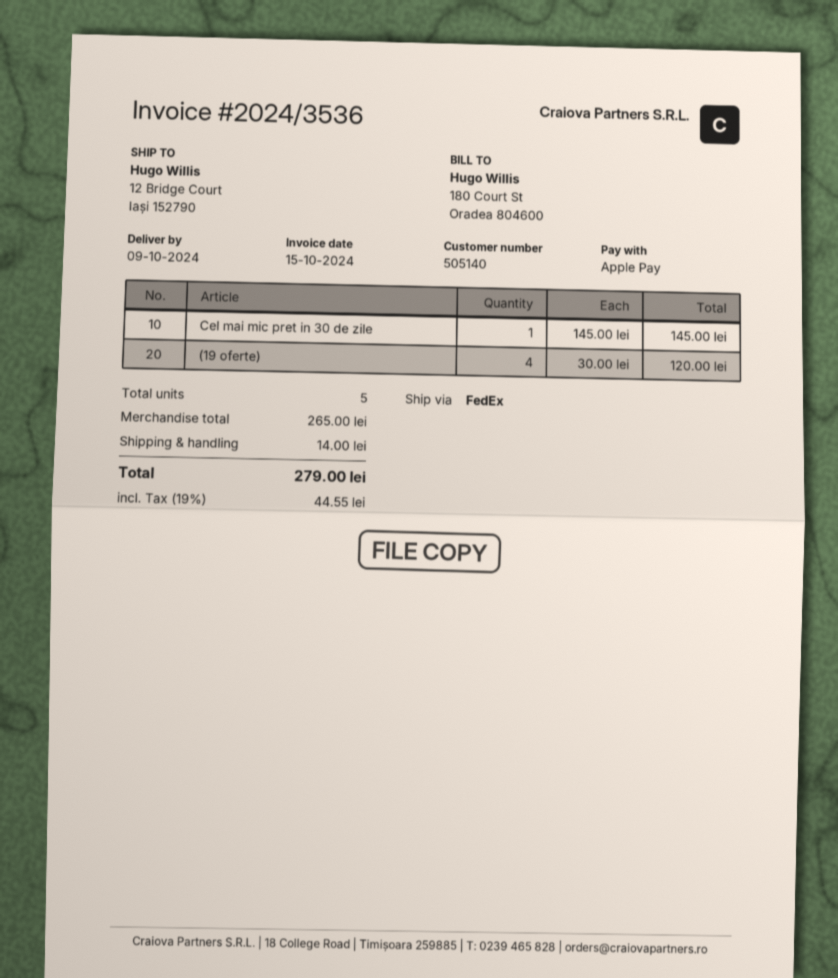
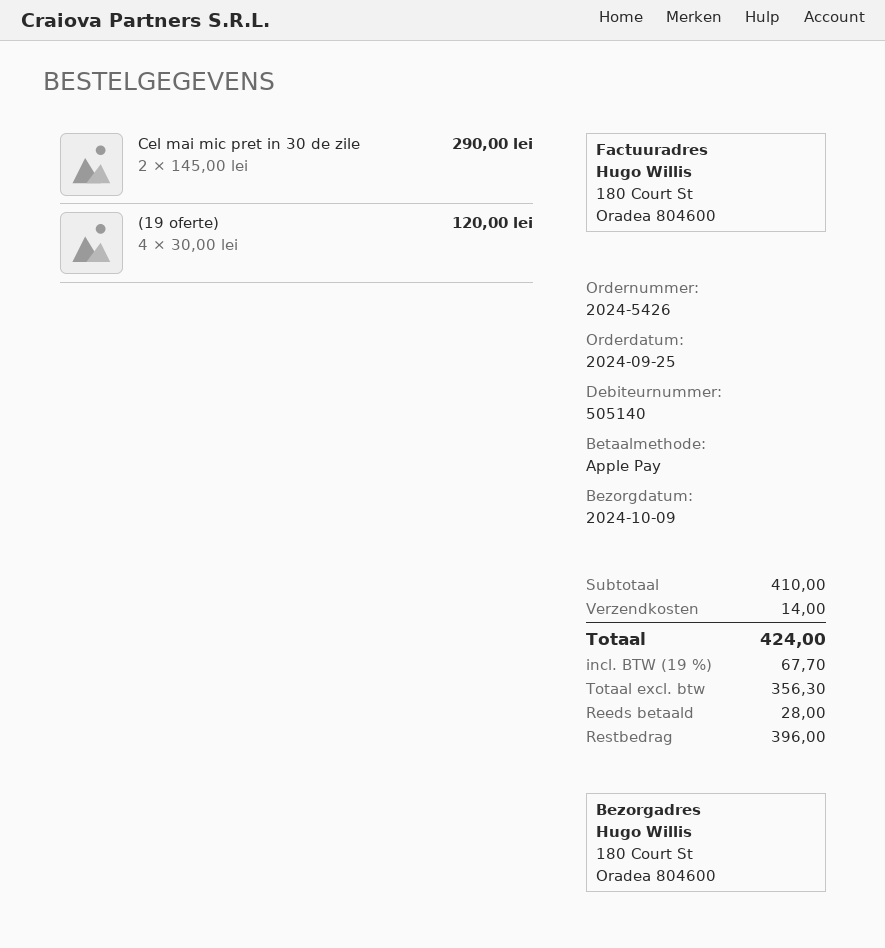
ship to: 12 Bridge Court, Iași 152790 -> 180 Court St, Oradea 804600
Cel mai mic pret in 30 de zile: 1 x 145.00 = 145.00 -> 2 x 145.00 = 290.00
subtotal: 265.00 -> 410.00
tax: 19% = 44.55 -> 19% = 67.70
total: 279.00 -> 424.00

